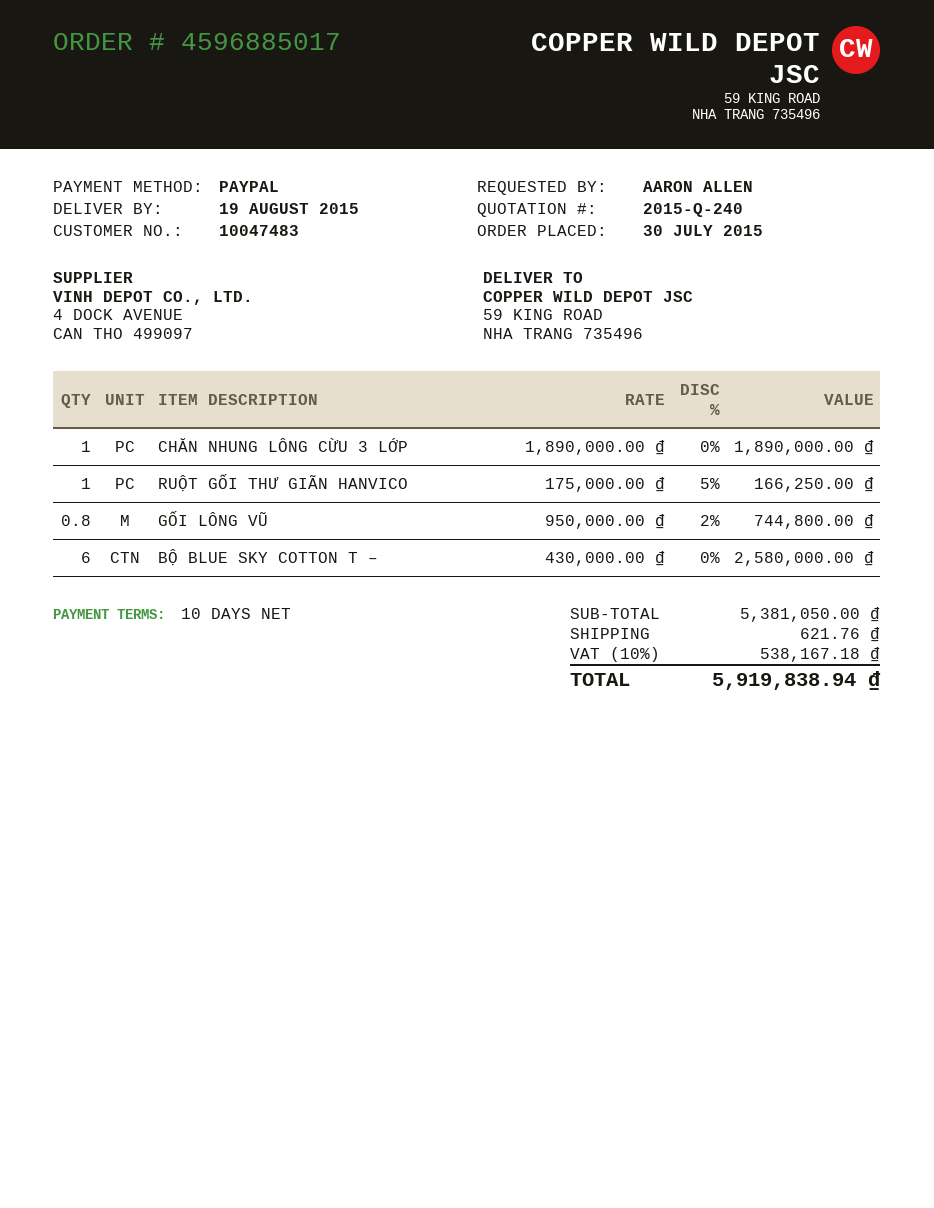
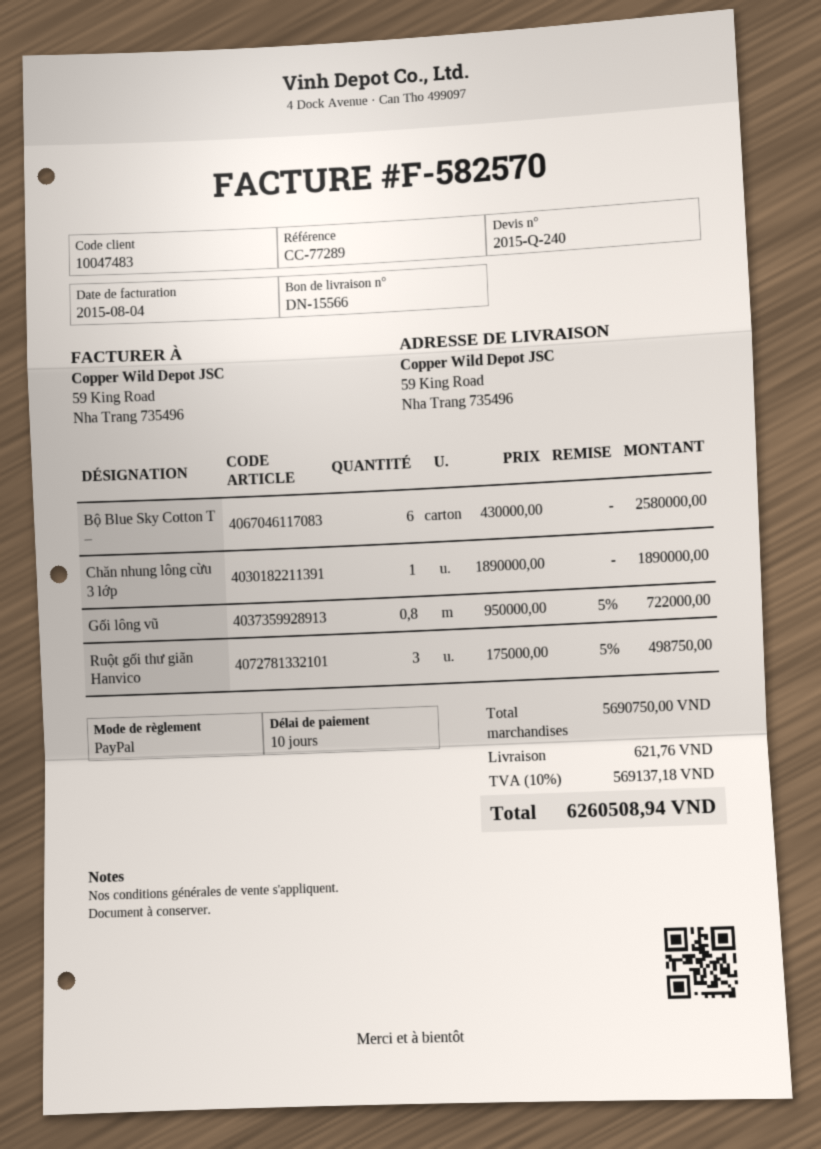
RUỘT GỐI THƯ GIÃN HANVICO: 1 x 175000.00 - 5% = 166250.00 -> 3 x 175000.00 - 5% = 498750.00
GỐI LÔNG VŨ: 0.8 x 950000.00 - 2% = 744800.00 -> 0.8 x 950000.00 - 5% = 722000.00
subtotal: 5381050.00 -> 5690750.00
tax: 10% = 538167.18 -> 10% = 569137.18
total: 5919838.94 -> 6260508.94

